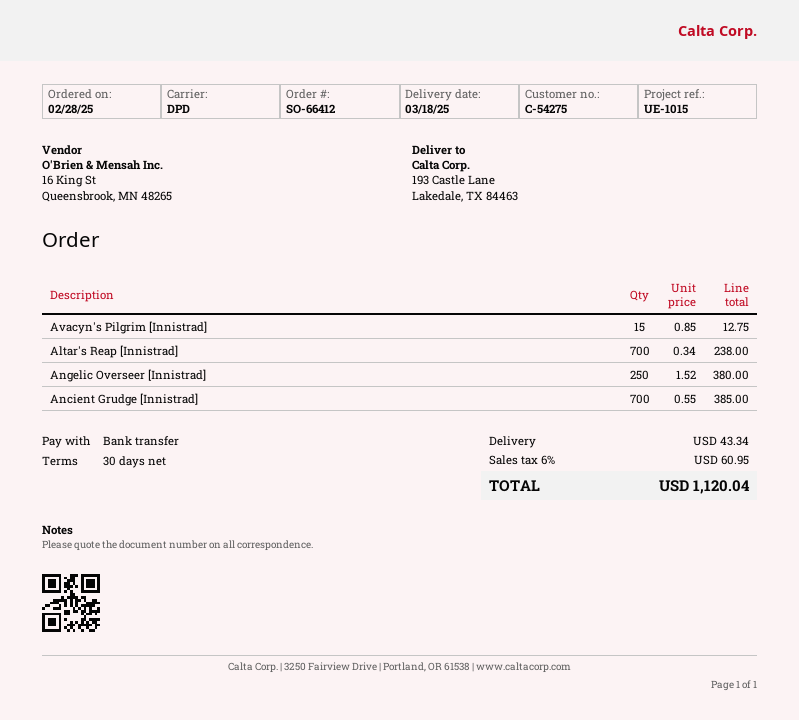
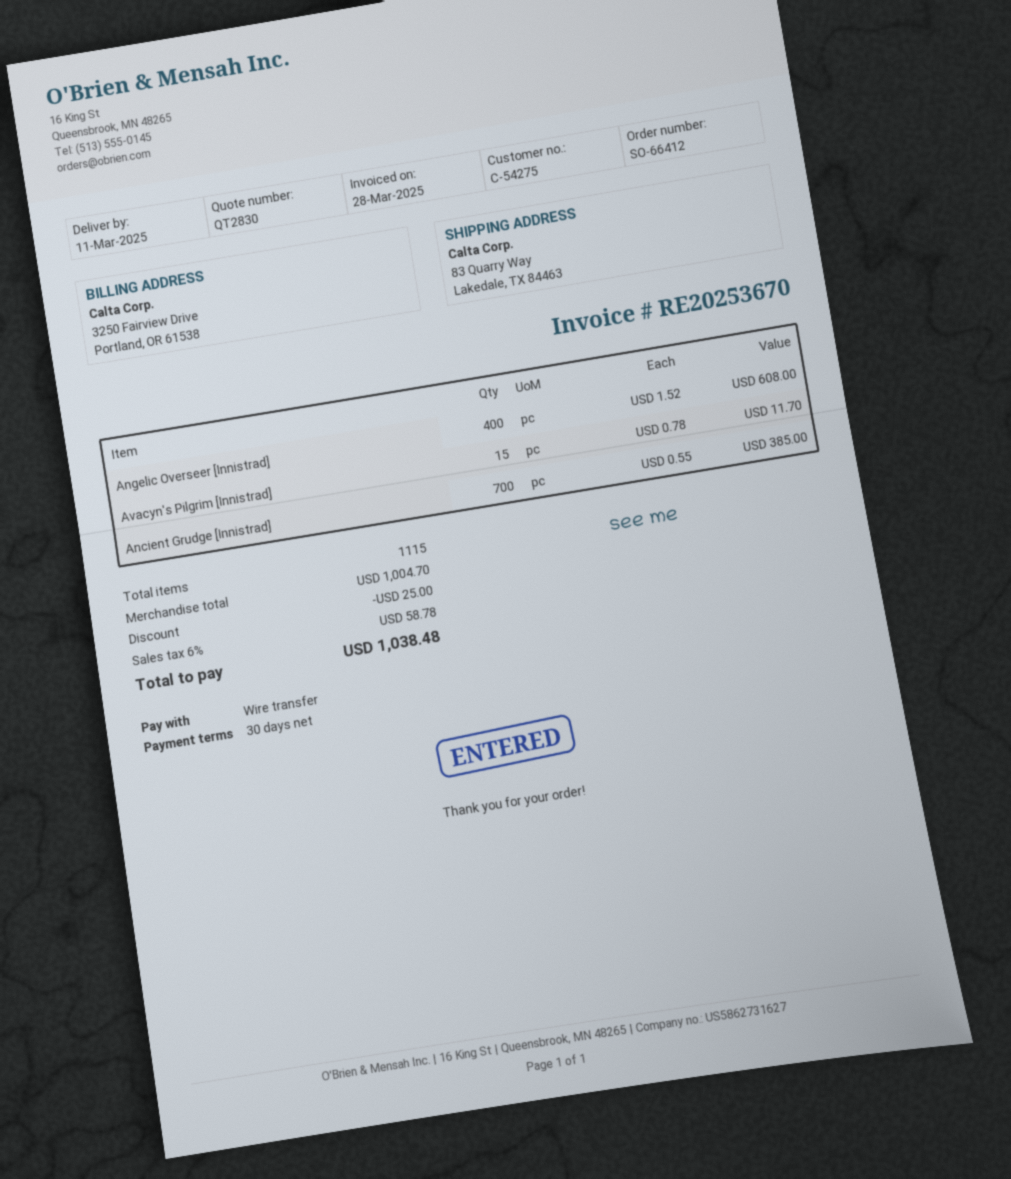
delivery date: 2025-03-18 -> 2025-03-11
ship to: 193 Castle Lane, Lakedale, TX 84463 -> 83 Quarry Way, Lakedale, TX 84463
Avacyn's Pilgrim [Innistrad]: 15 x 0.85 = 12.75 -> 15 x 0.78 = 11.70
Altar's Reap [Innistrad]: 700 x 0.34 = 238.00 -> none
Angelic Overseer [Innistrad]: 250 x 1.52 = 380.00 -> 400 x 1.52 = 608.00
discount: none -> 25.00
shipping: 43.34 -> none
tax: 6% = 60.95 -> 6% = 58.78
total: 1120.04 -> 1038.48

